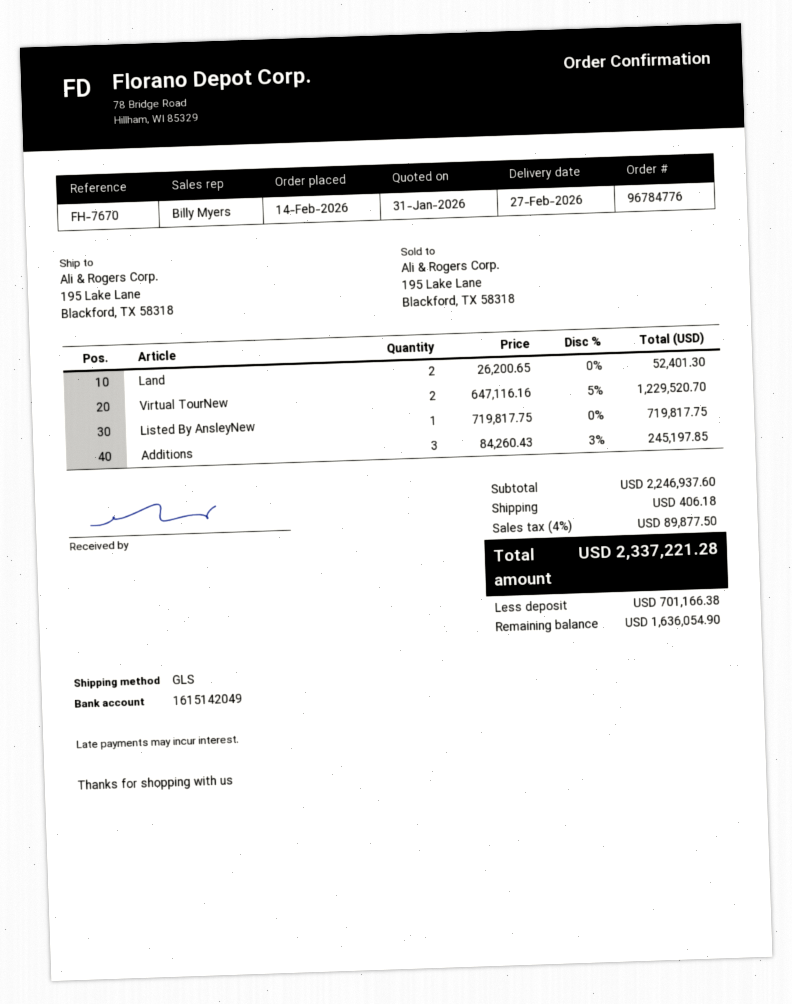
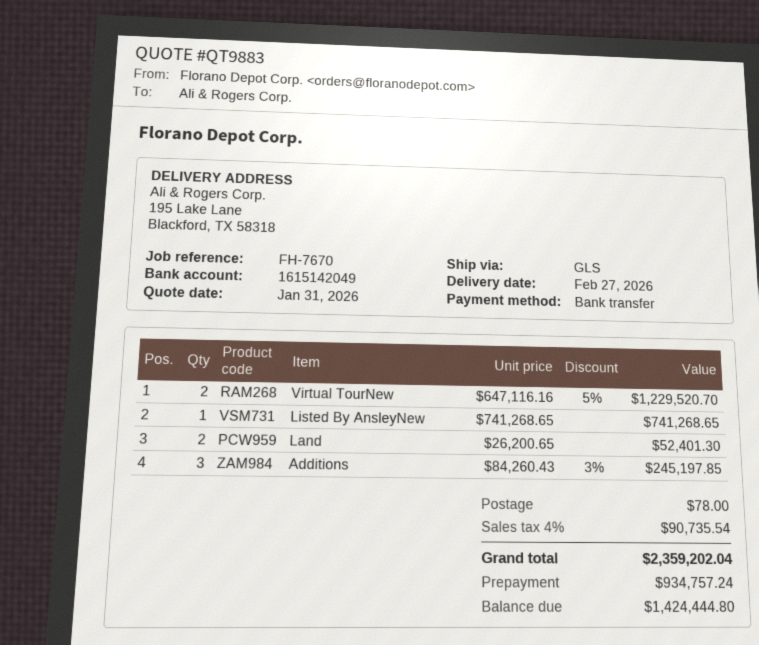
Listed By AnsleyNew: 1 x 719817.75 = 719817.75 -> 1 x 741268.65 = 741268.65
shipping: 406.18 -> 78.00
tax: 4% = 89877.50 -> 4% = 90735.54
total: 2337221.28 -> 2359202.04
deposit: 701166.38 -> 934757.24
balance: 1636054.90 -> 1424444.80

